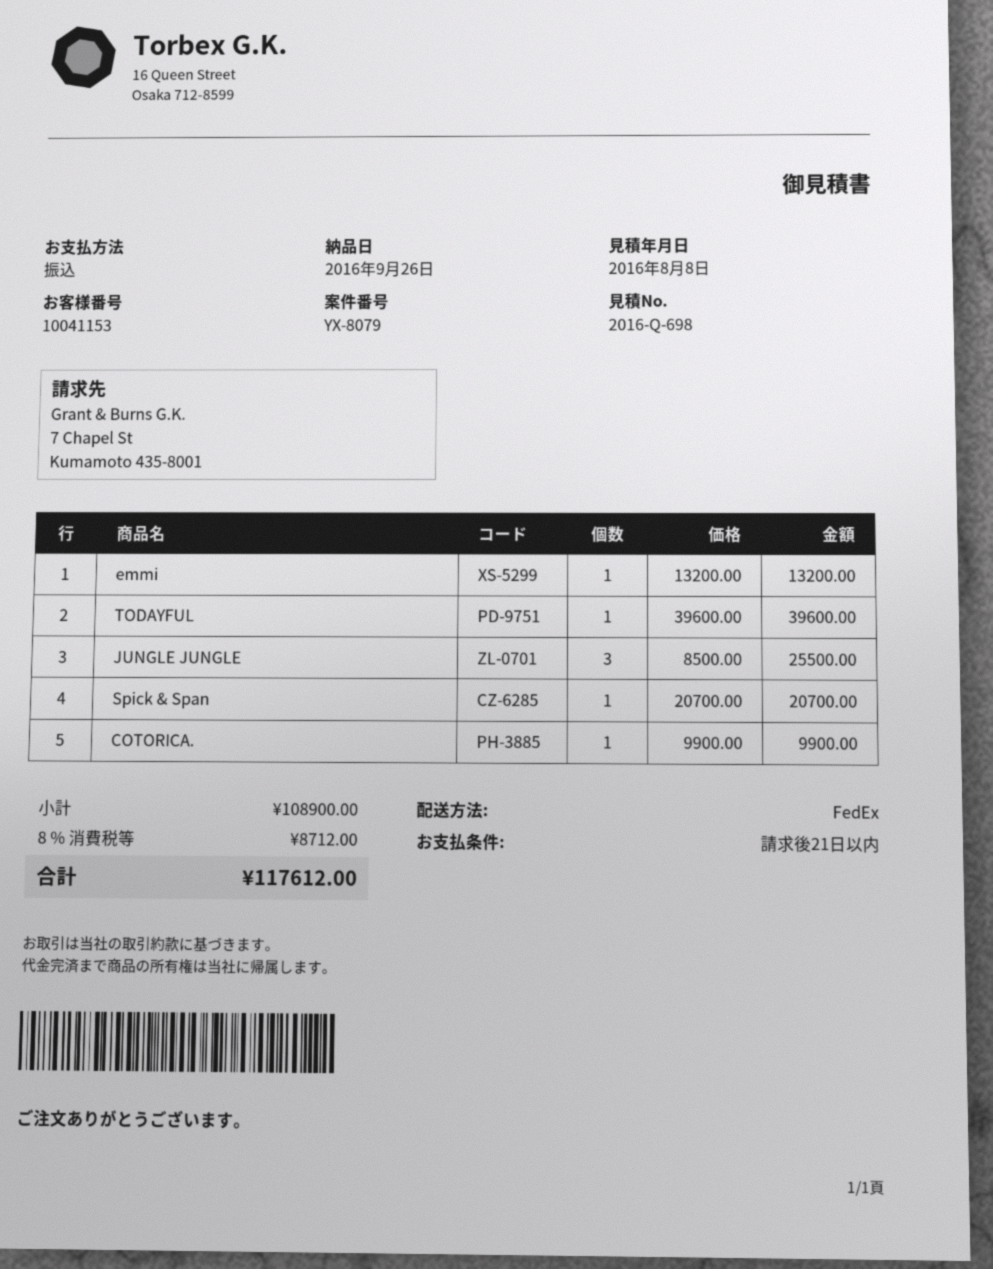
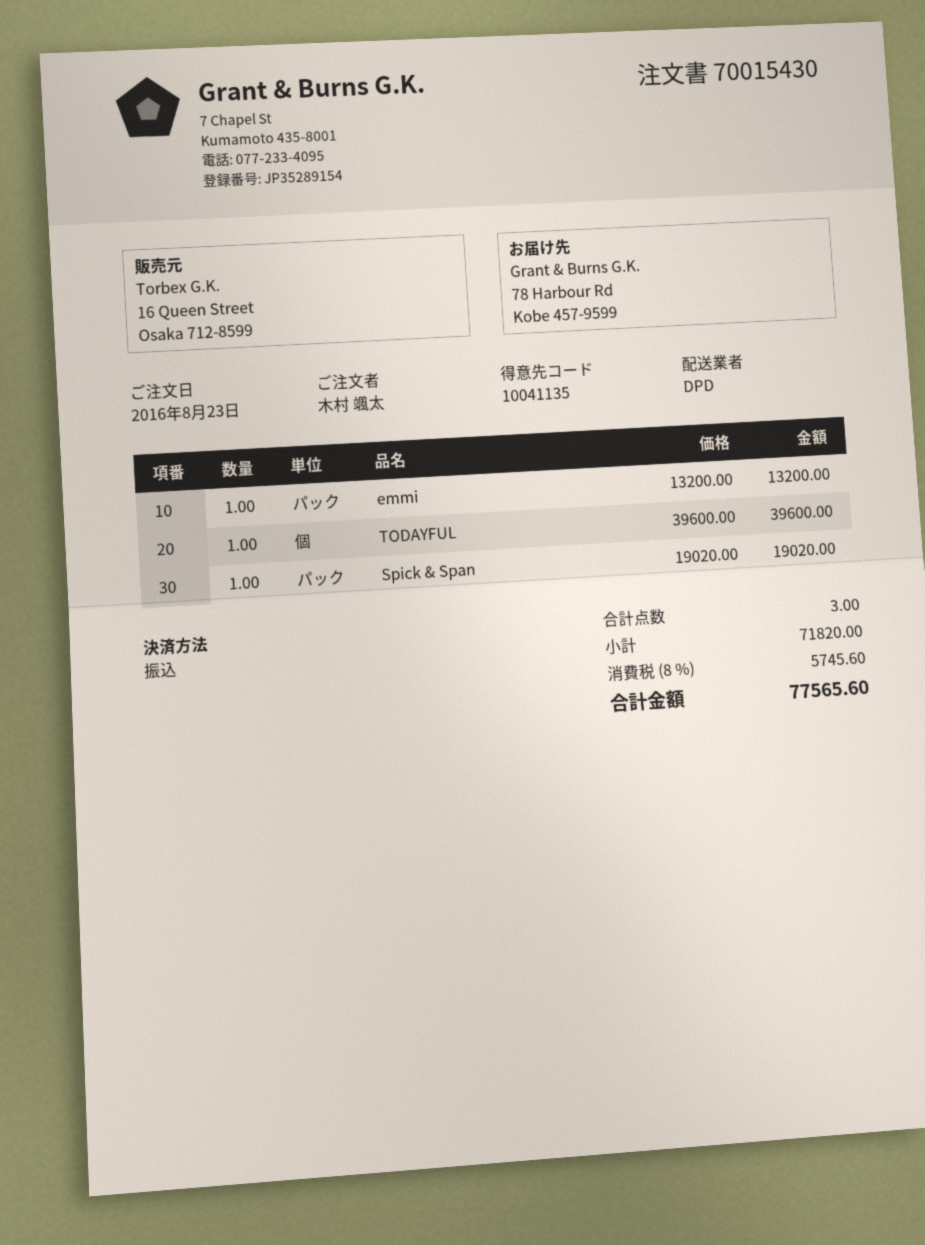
customer number: 10041153 -> 10041135
shipping method: FedEx -> DPD
JUNGLE JUNGLE: 3 x 8500.00 = 25500.00 -> none
Spick & Span: 1 x 20700.00 = 20700.00 -> 1 x 19020.00 = 19020.00
COTORICA.: 1 x 9900.00 = 9900.00 -> none
subtotal: 108900.00 -> 71820.00
tax: 8% = 8712.00 -> 8% = 5745.60
total: 117612.00 -> 77565.60

